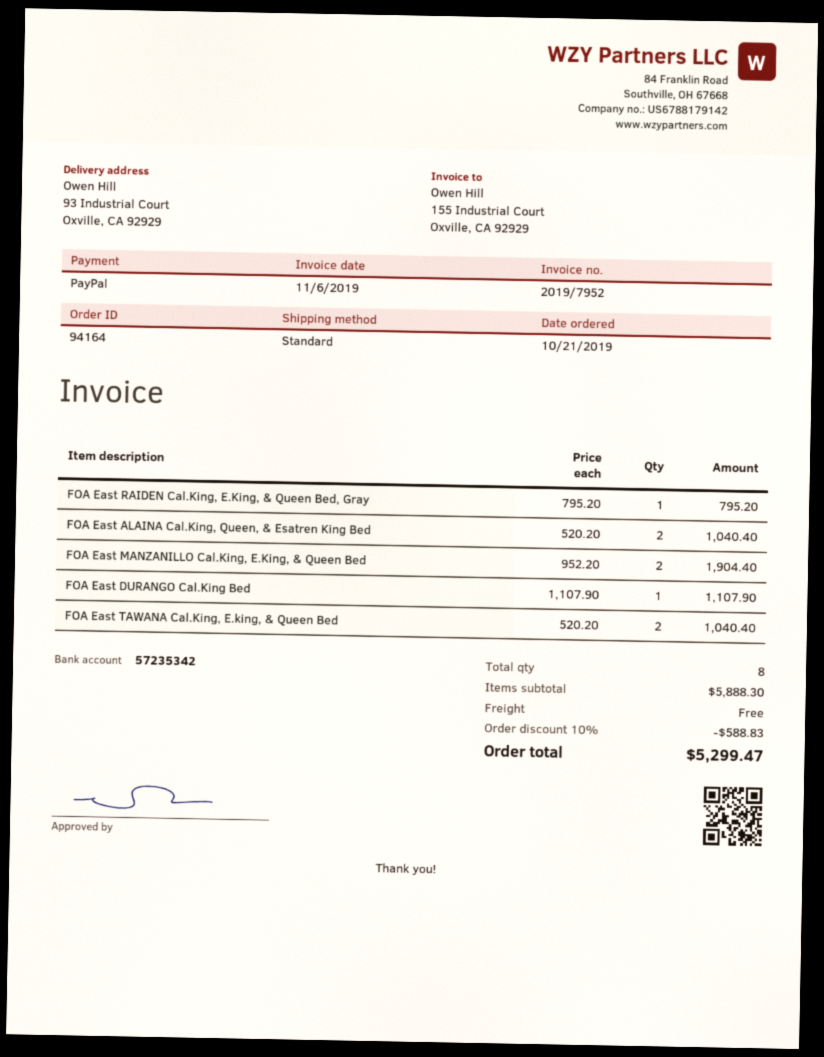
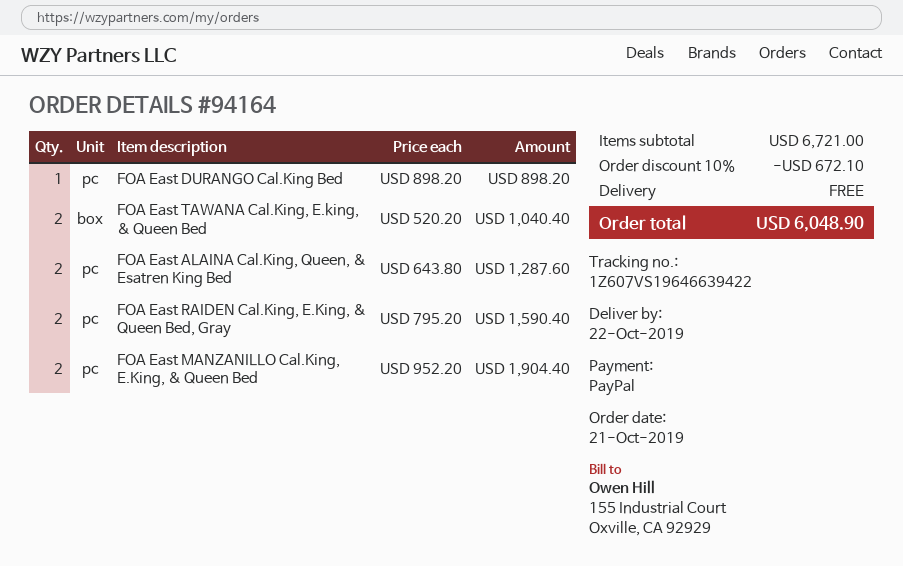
FOA East RAIDEN Cal.King, E.King, & Queen Bed, Gray: 1 x 795.20 = 795.20 -> 2 x 795.20 = 1590.40
FOA East ALAINA Cal.King, Queen, & Esatren King Bed: 2 x 520.20 = 1040.40 -> 2 x 643.80 = 1287.60
FOA East DURANGO Cal.King Bed: 1 x 1107.90 = 1107.90 -> 1 x 898.20 = 898.20
subtotal: 5888.30 -> 6721.00
discount: 10% = 588.83 -> 10% = 672.10
total: 5299.47 -> 6048.90

